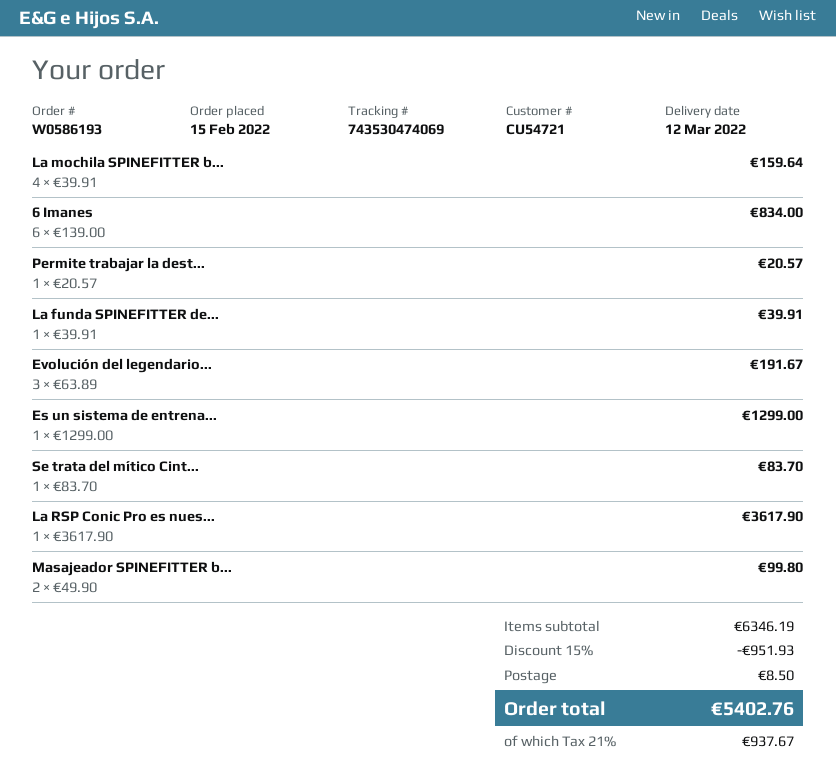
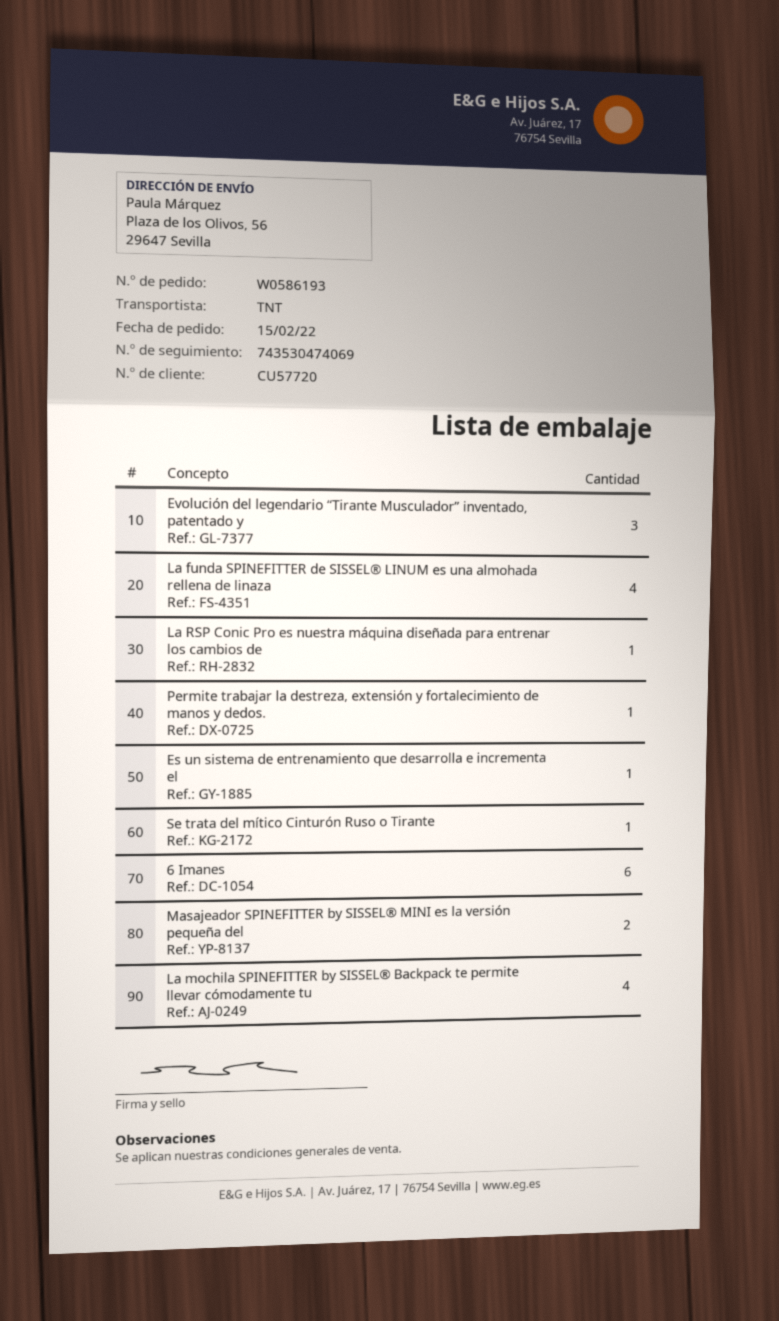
customer number: CU54721 -> CU57720
La funda SPINEFITTER de...: 1 -> 4

